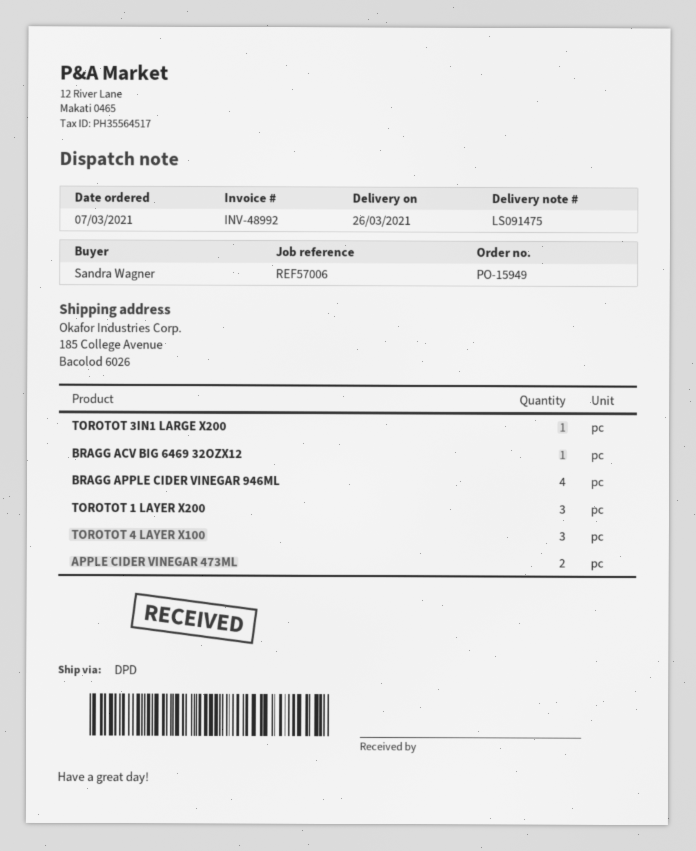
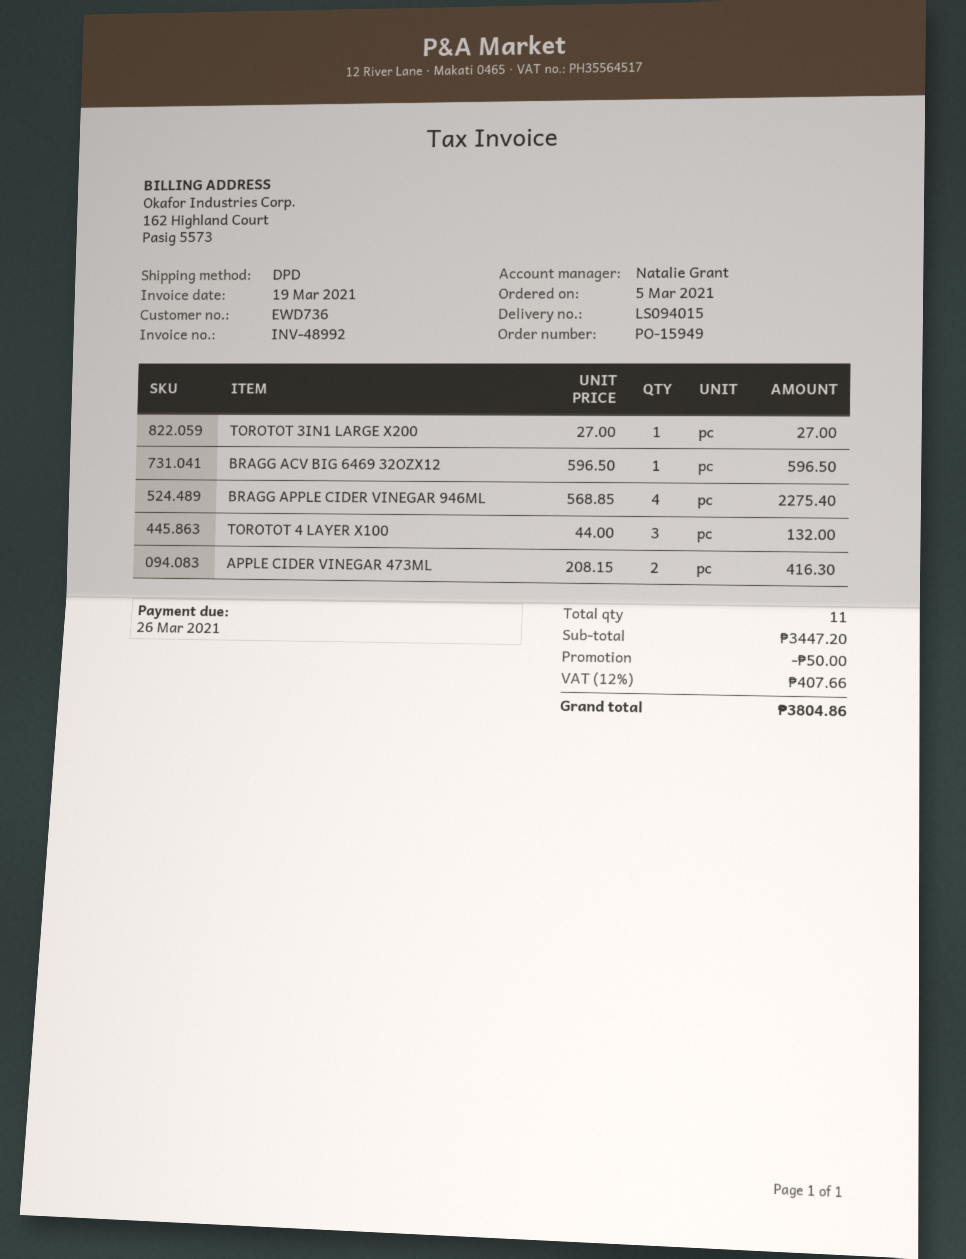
order date: 2021-03-07 -> 2021-03-05
delivery note number: LS091475 -> LS094015
TOROTOT 1 LAYER X200: 3 -> none

